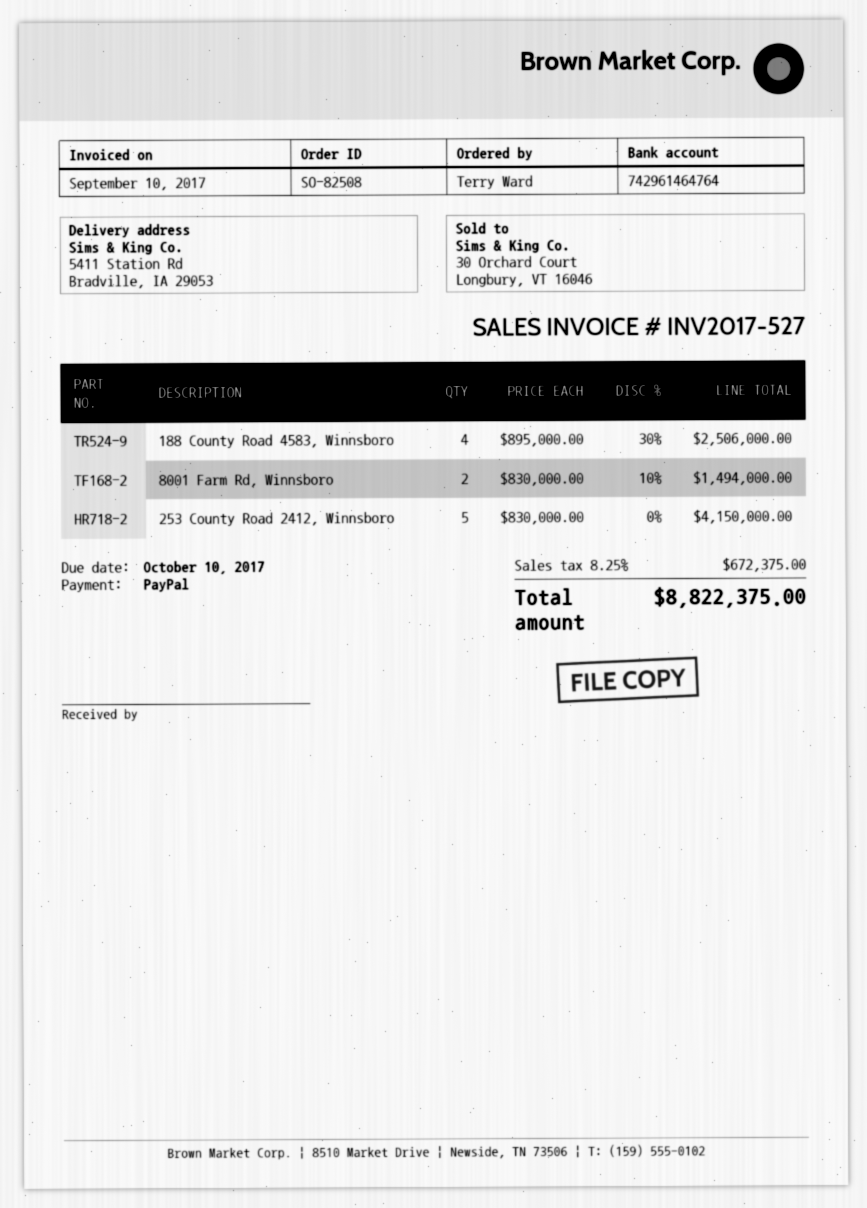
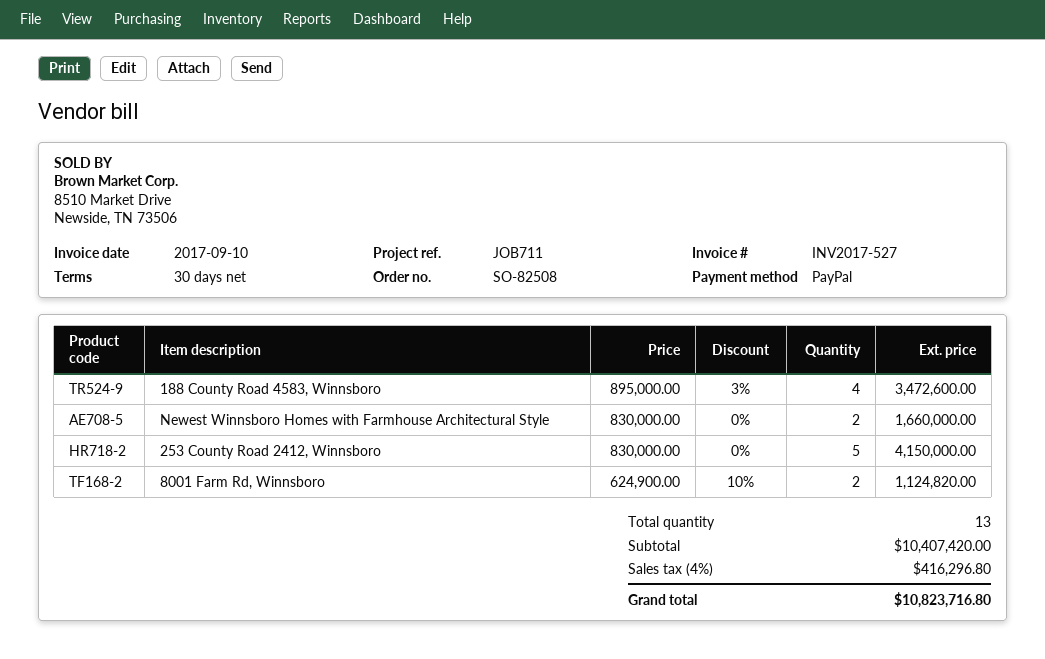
188 County Road 4583, Winnsboro: 4 x 895000.00 - 30% = 2506000.00 -> 4 x 895000.00 - 3% = 3472600.00
8001 Farm Rd, Winnsboro: 2 x 830000.00 - 10% = 1494000.00 -> 2 x 624900.00 - 10% = 1124820.00
Newest Winnsboro Homes with Farmhouse Architectural Style: none -> 2 x 830000.00 = 1660000.00
tax: 8.25% = 672375.00 -> 4% = 416296.80
total: 8822375.00 -> 10823716.80

